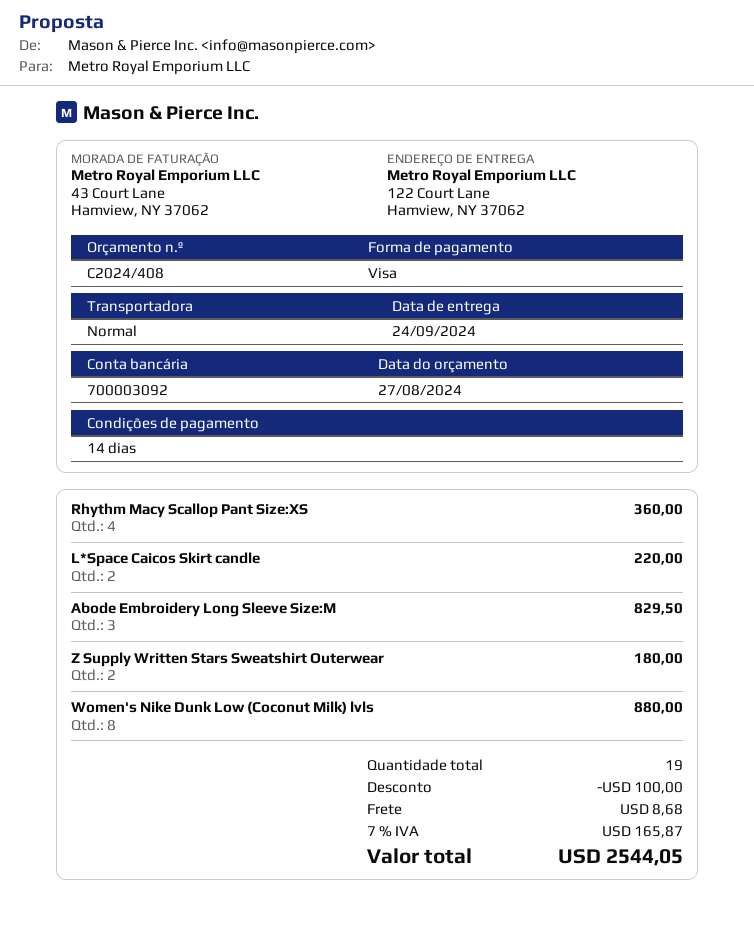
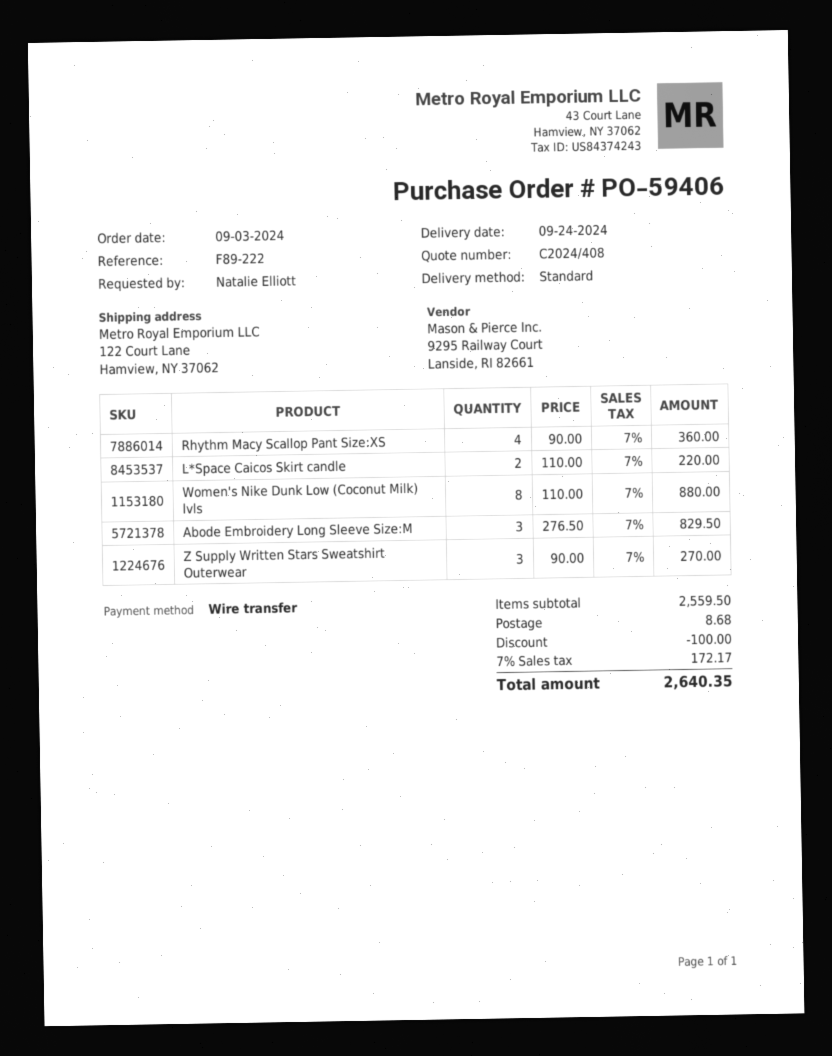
payment method: Visa -> bank transfer
Z Supply Written Stars Sweatshirt Outerwear: 2 for 180.00 -> 3 for 270.00
tax: 7% = 165.87 -> 7% = 172.17
total: 2544.05 -> 2640.35

